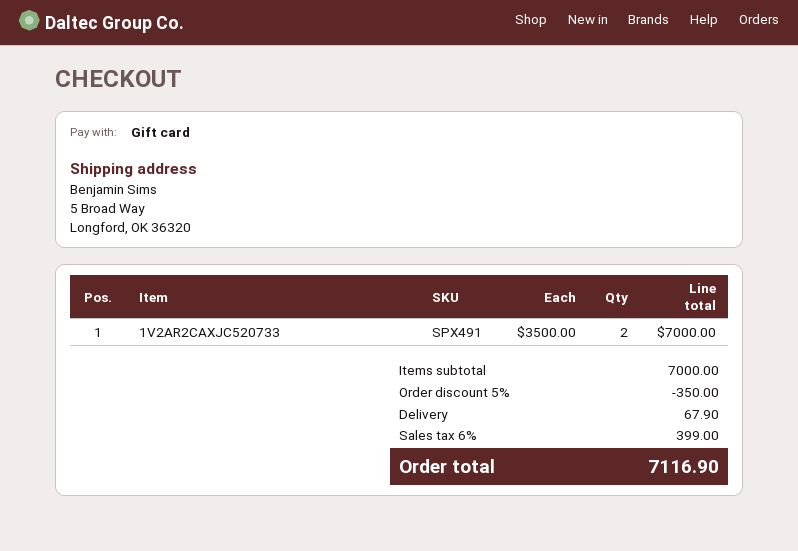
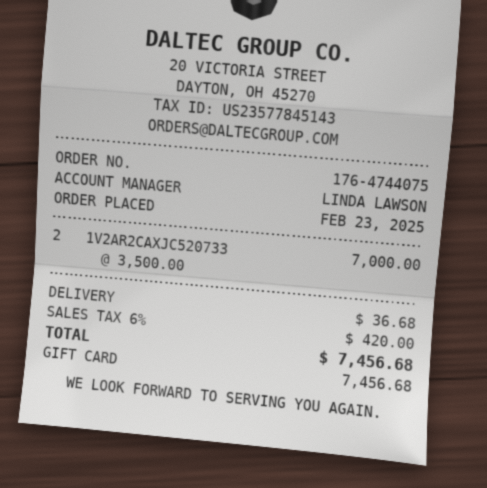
discount: 5% = 350.00 -> none
shipping: 67.90 -> 36.68
tax: 6% = 399.00 -> 6% = 420.00
total: 7116.90 -> 7456.68

